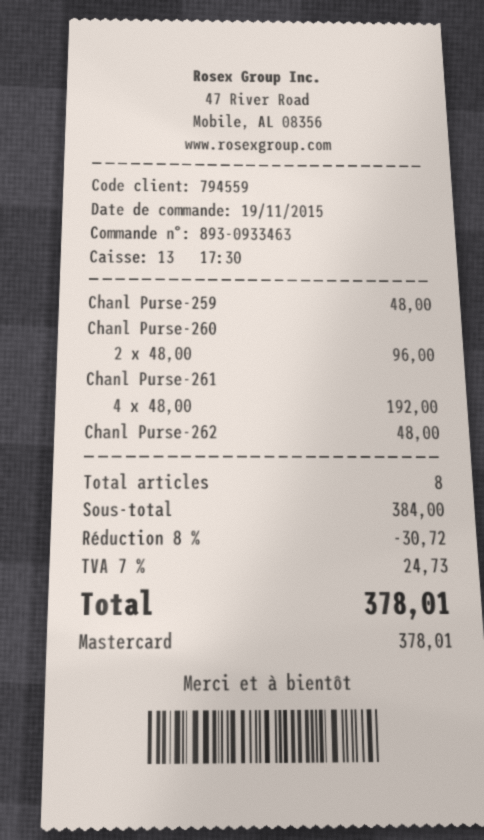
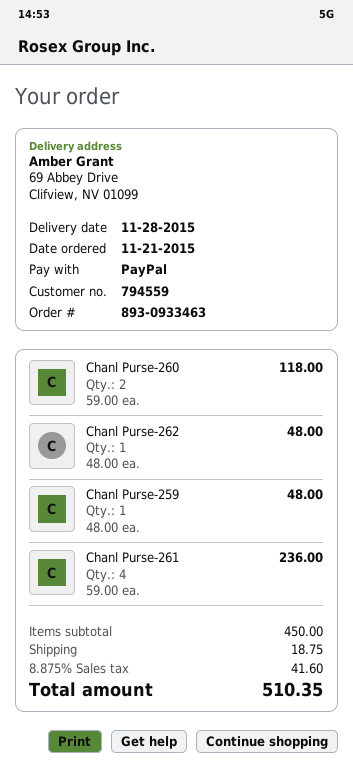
order date: 2015-11-19 -> 2015-11-21
payment method: Mastercard -> PayPal
Chanl Purse-260: 2 x 48.00 = 96.00 -> 2 x 59.00 = 118.00
Chanl Purse-261: 4 x 48.00 = 192.00 -> 4 x 59.00 = 236.00
subtotal: 384.00 -> 450.00
discount: 8% = 30.72 -> none
shipping: none -> 18.75
tax: 7% = 24.73 -> 8.875% = 41.60
total: 378.01 -> 510.35

